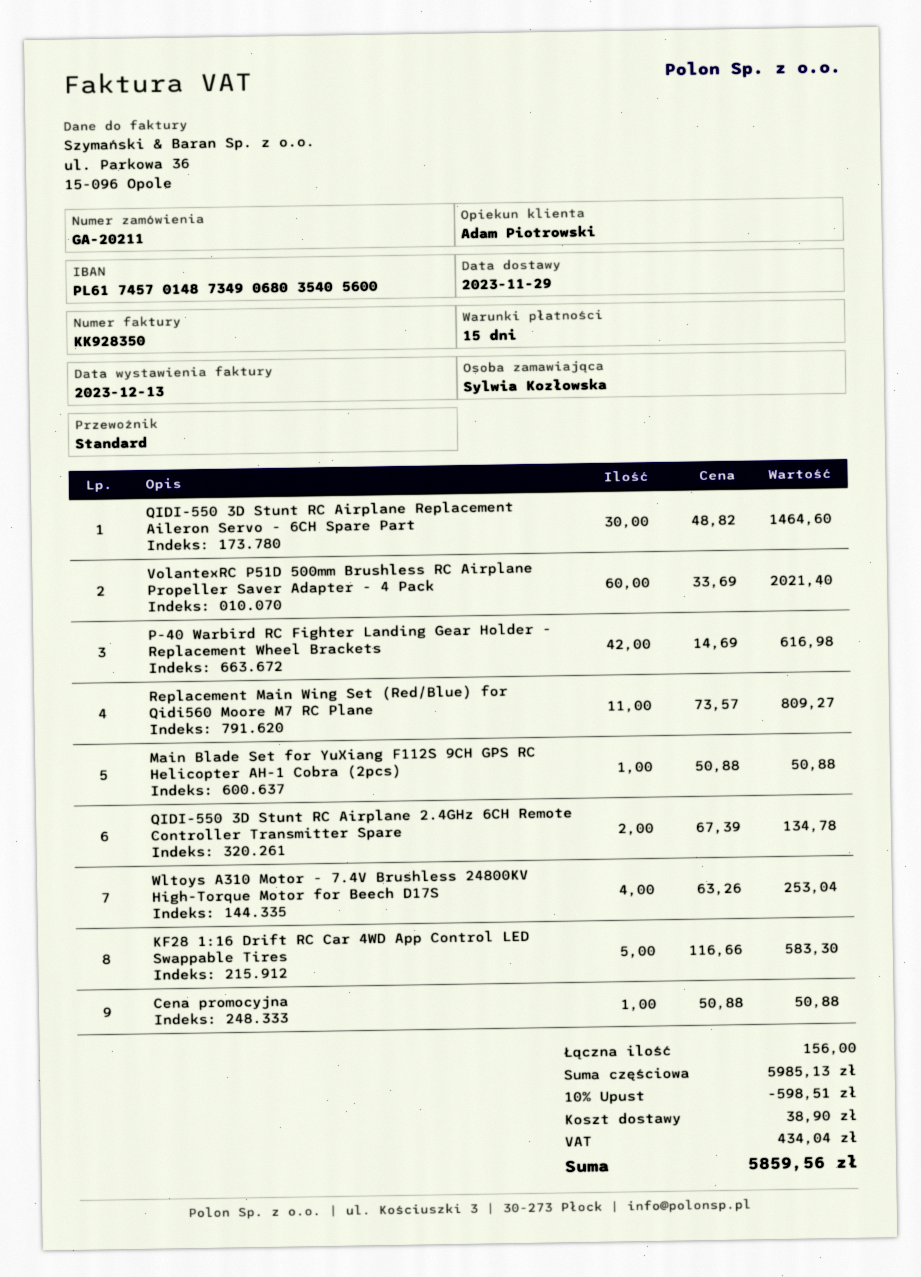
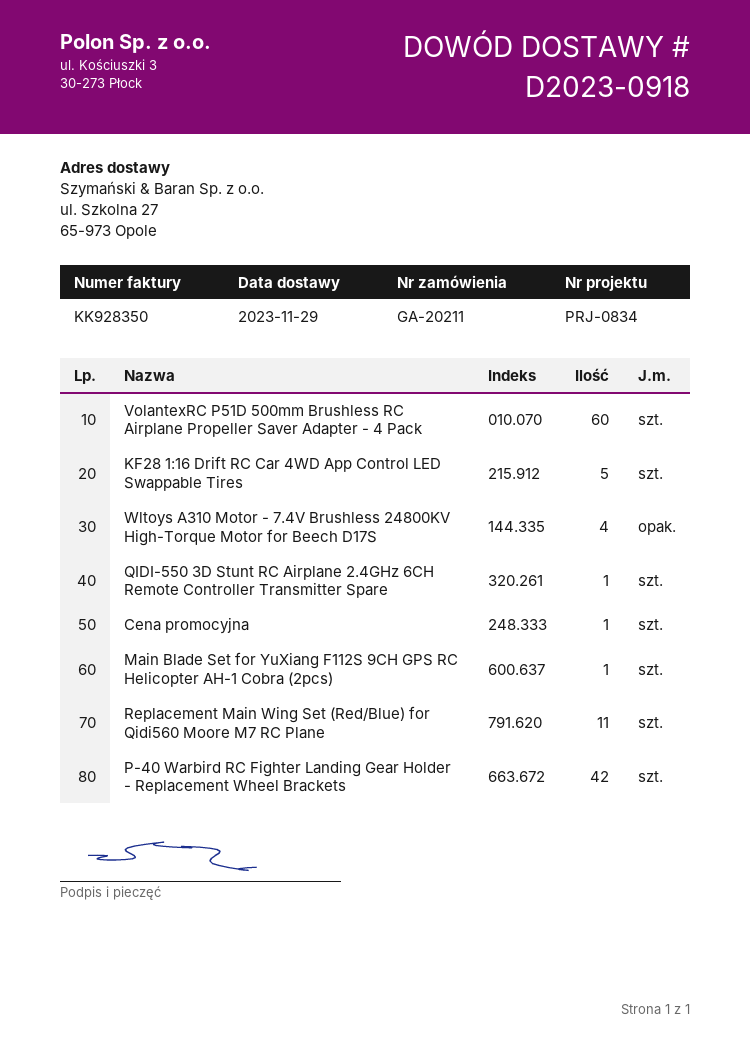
QIDI-550 3D Stunt RC Airplane Replacement Aileron Servo - 6CH Spare Part: 30 -> none
QIDI-550 3D Stunt RC Airplane 2.4GHz 6CH Remote Controller Transmitter Spare: 2 -> 1

